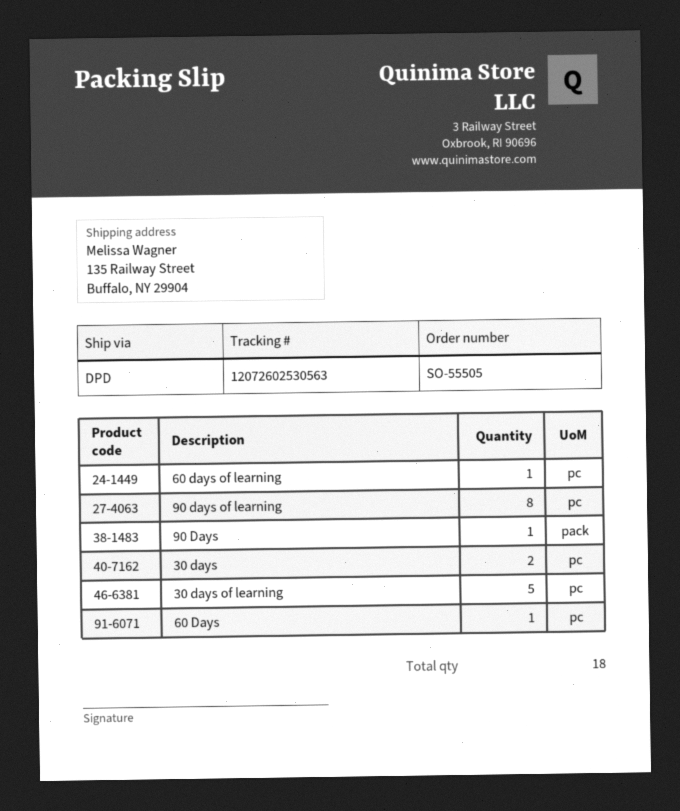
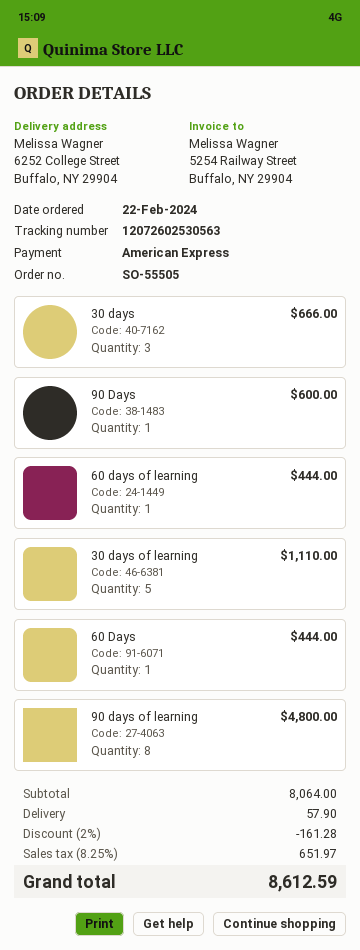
ship to: 135 Railway Street, Buffalo, NY 29904 -> 6252 College Street, Buffalo, NY 29904
30 days: 2 -> 3

